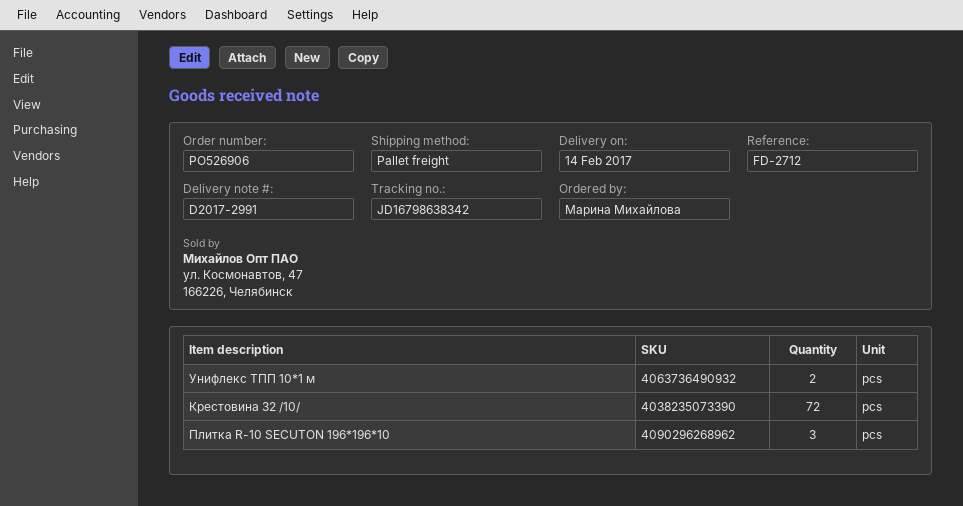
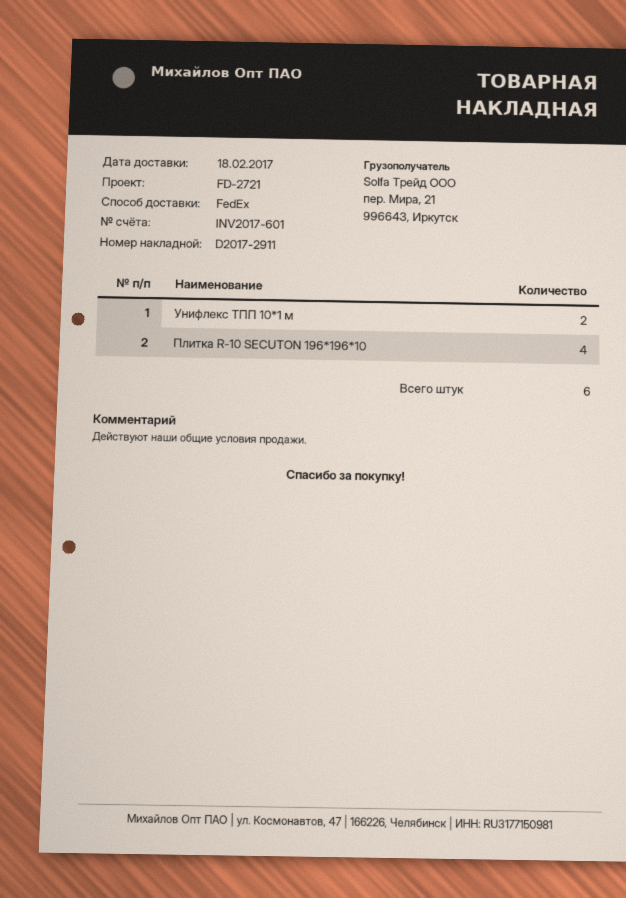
delivery note number: D2017-2991 -> D2017-2911
delivery date: 2017-02-14 -> 2017-02-18
reference: FD-2712 -> FD-2721
shipping method: pallet freight -> FedEx
Крестовина 32 /10/: 72 -> none
Плитка R-10 SECUTON 196*196*10: 3 -> 4

